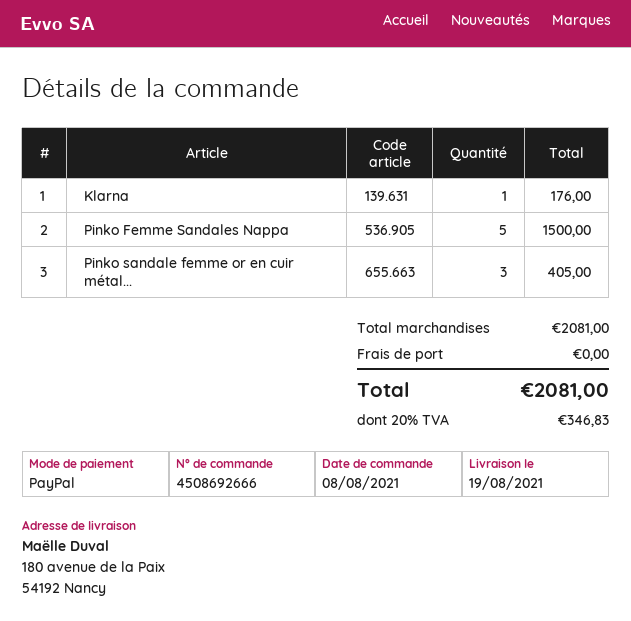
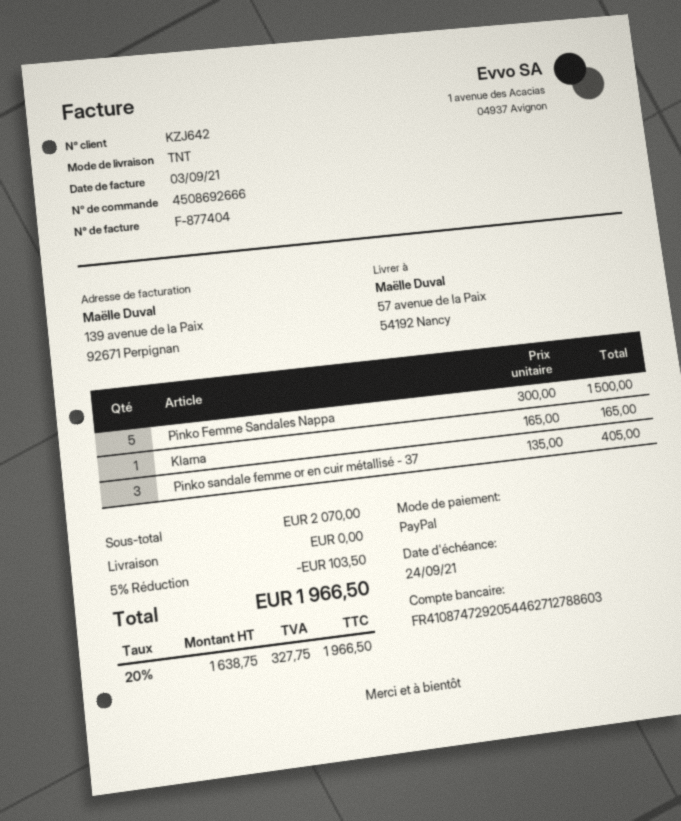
ship to: 180 avenue de la Paix, 54192 Nancy -> 57 avenue de la Paix, 54192 Nancy
Klarna: 1 for 176.00 -> 1 for 165.00
subtotal: 2081.00 -> 2070.00
discount: none -> 5% = 103.50
tax: 20% = 346.83 -> 20% = 327.75
total: 2081.00 -> 1966.50

